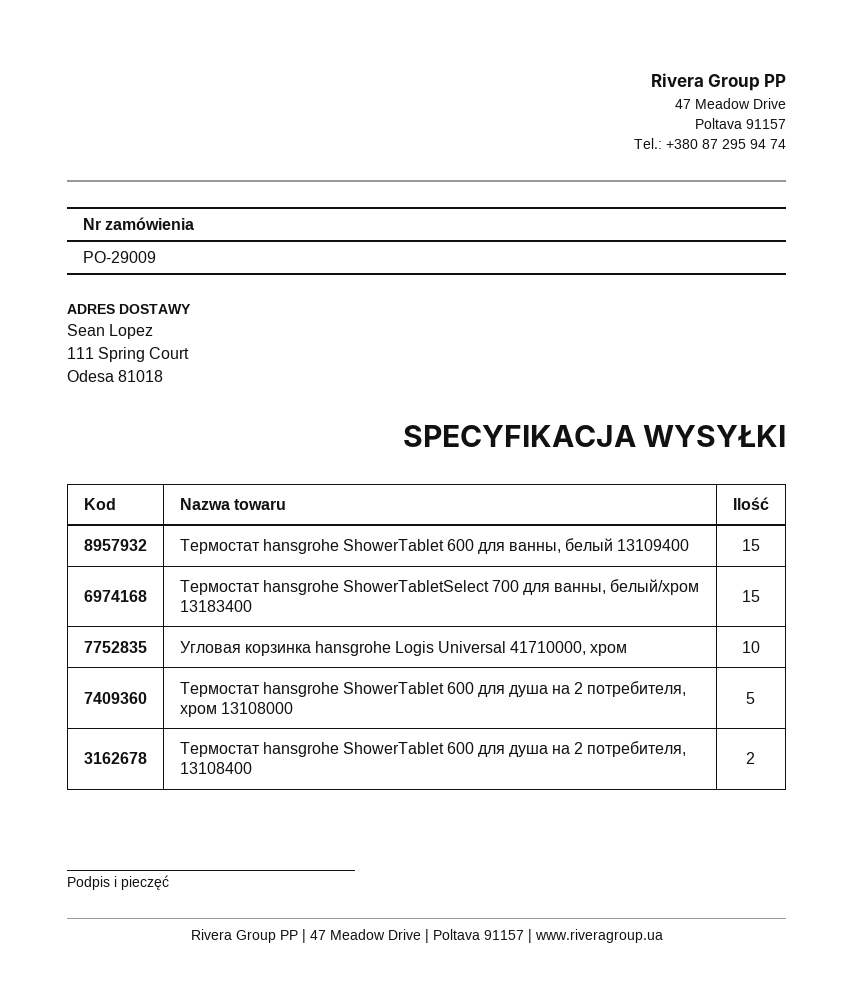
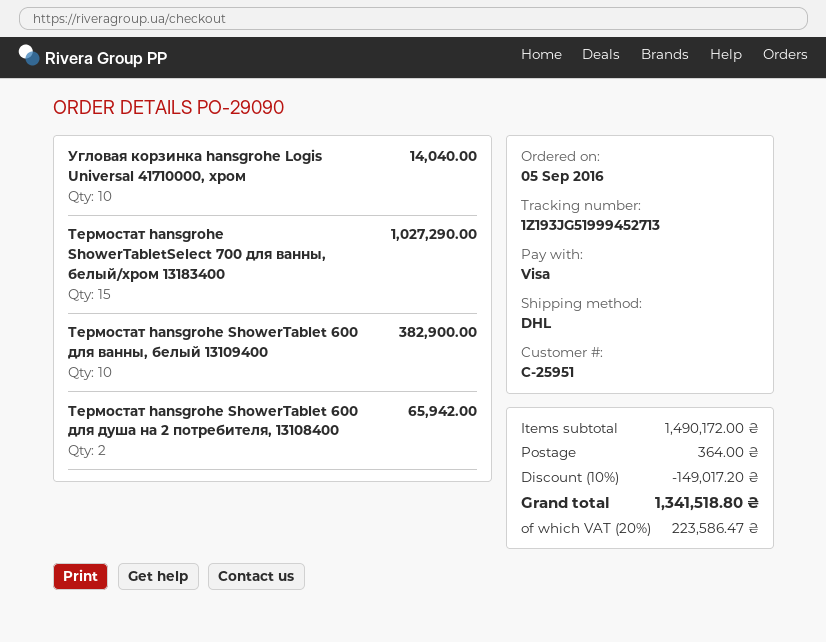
order number: PO-29009 -> PO-29090
Термостат hansgrohe ShowerTablet 600 для ванны, белый 13109400: 15 -> 10
Термостат hansgrohe ShowerTablet 600 для душа на 2 потребителя, хром 13108000: 5 -> none

